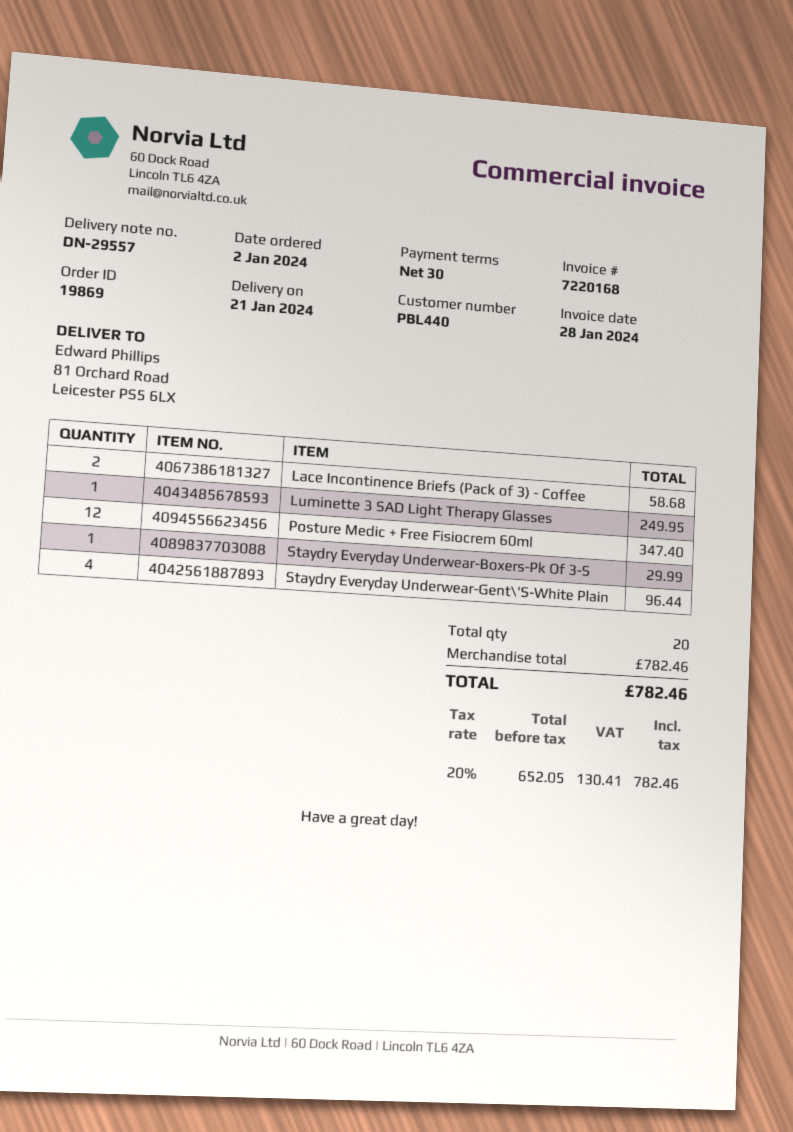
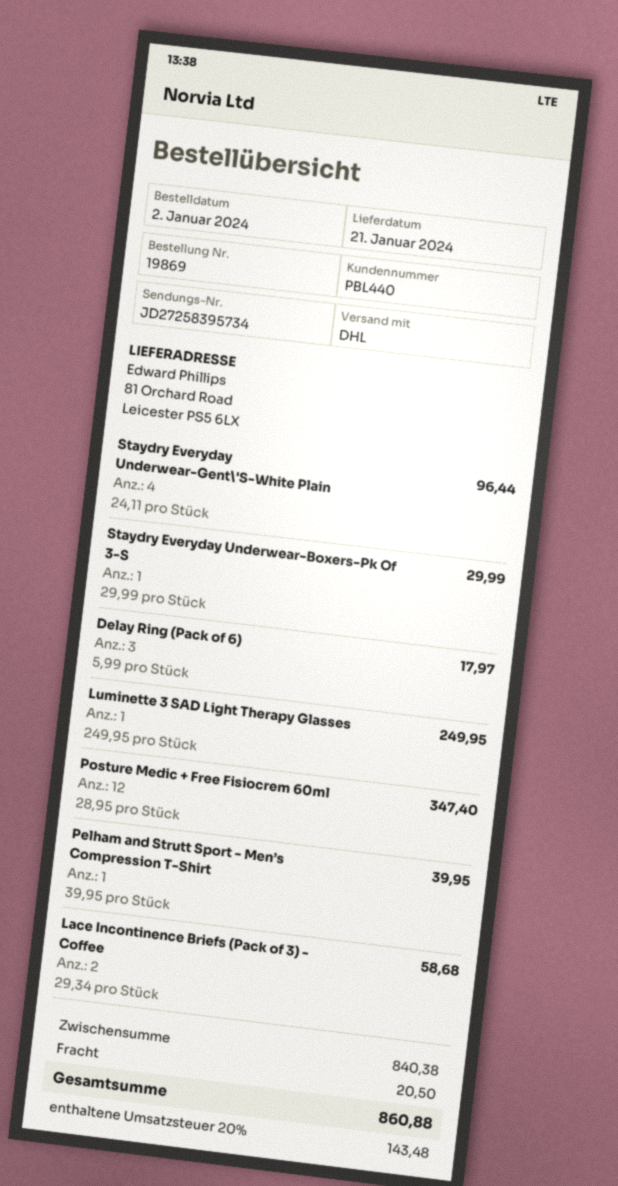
Delay Ring (Pack of 6): none -> 3 for 17.97
Pelham and Strutt Sport - Men’s Compression T-Shirt: none -> 1 for 39.95
subtotal: 782.46 -> 840.38
shipping: none -> 20.50
tax: 20% = 130.41 -> 20% = 143.48
total: 782.46 -> 860.88

